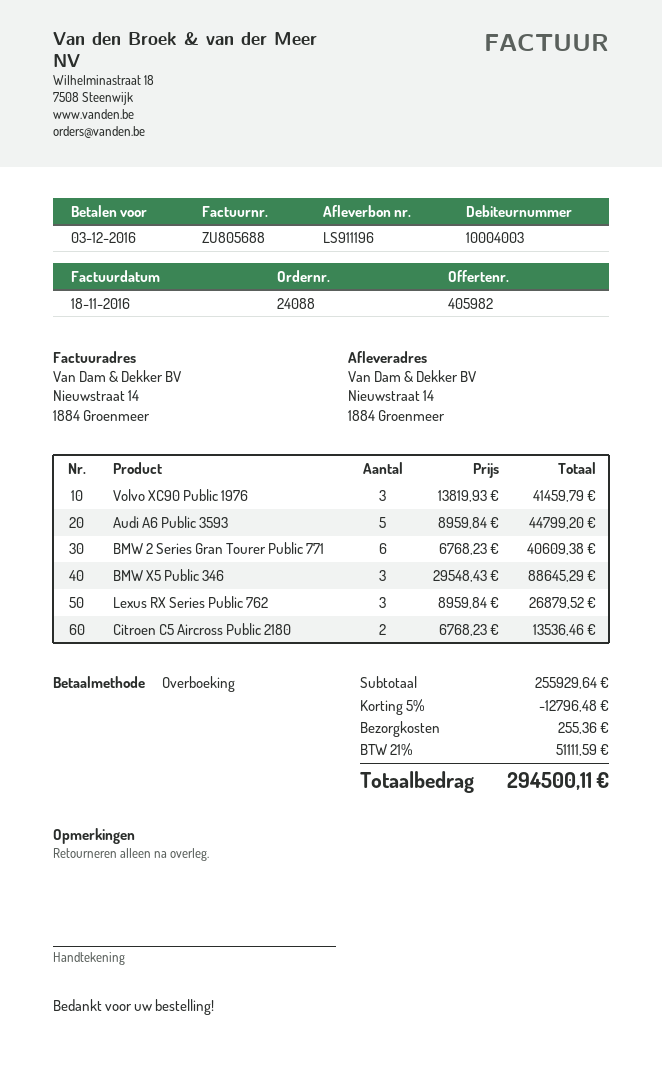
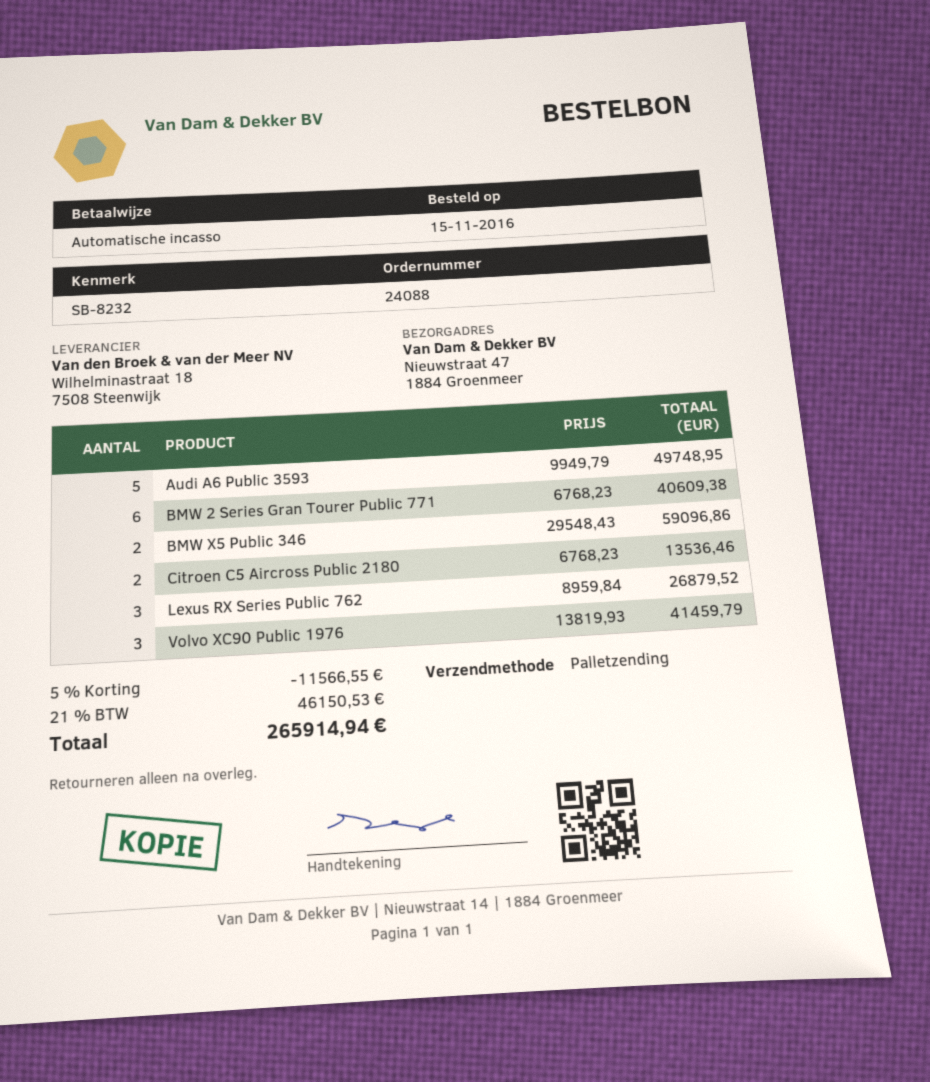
payment method: bank transfer -> direct debit
ship to: Nieuwstraat 14, 1884 Groenmeer -> Nieuwstraat 47, 1884 Groenmeer
Audi A6 Public 3593: 5 x 8959.84 = 44799.20 -> 5 x 9949.79 = 49748.95
BMW X5 Public 346: 3 x 29548.43 = 88645.29 -> 2 x 29548.43 = 59096.86
discount: 5% = 12796.48 -> 5% = 11566.55
shipping: 255.36 -> none
tax: 21% = 51111.59 -> 21% = 46150.53
total: 294500.11 -> 265914.94

